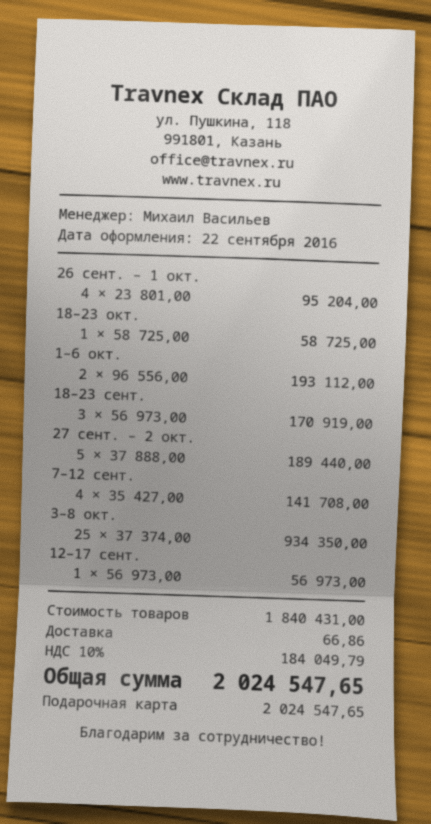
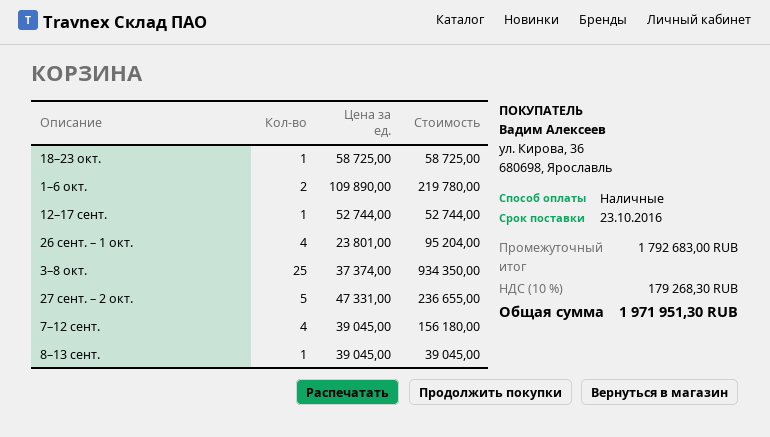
payment method: gift card -> cash
1–6 окт.: 2 x 96556.00 = 193112.00 -> 2 x 109890.00 = 219780.00
18–23 сент.: 3 x 56973.00 = 170919.00 -> none
27 сент. – 2 окт.: 5 x 37888.00 = 189440.00 -> 5 x 47331.00 = 236655.00
7–12 сент.: 4 x 35427.00 = 141708.00 -> 4 x 39045.00 = 156180.00
12–17 сент.: 1 x 56973.00 = 56973.00 -> 1 x 52744.00 = 52744.00
8–13 сент.: none -> 1 x 39045.00 = 39045.00
subtotal: 1840431.00 -> 1792683.00
shipping: 66.86 -> none
tax: 10% = 184049.79 -> 10% = 179268.30
total: 2024547.65 -> 1971951.30

